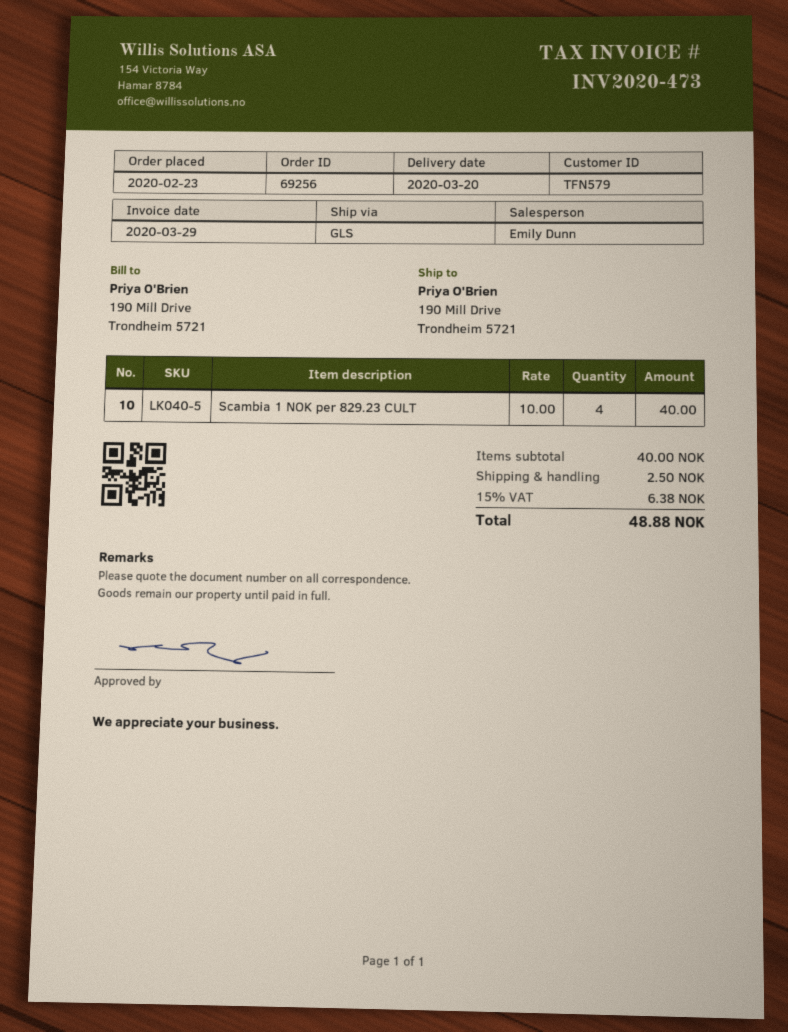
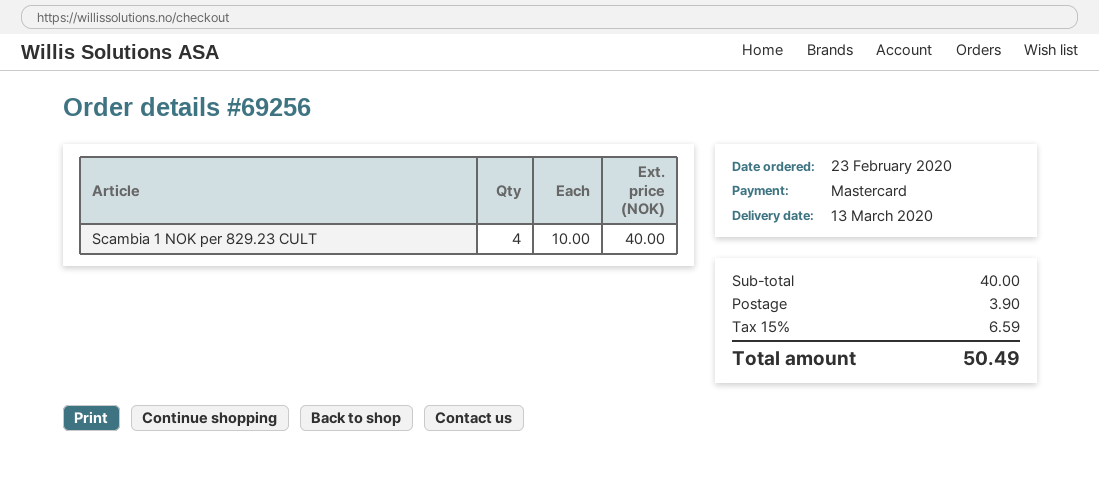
delivery date: 2020-03-20 -> 2020-03-13
shipping: 2.50 -> 3.90
tax: 15% = 6.38 -> 15% = 6.59
total: 48.88 -> 50.49

